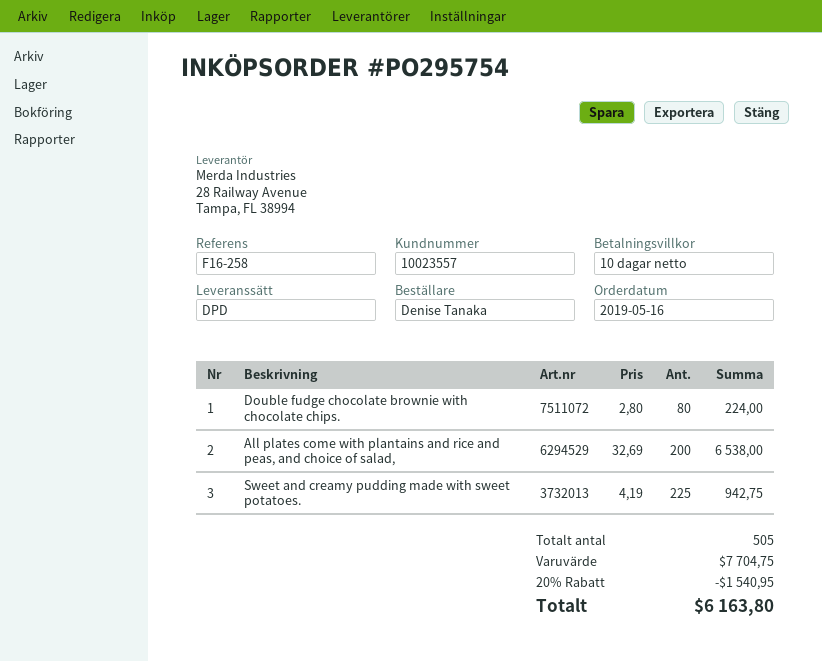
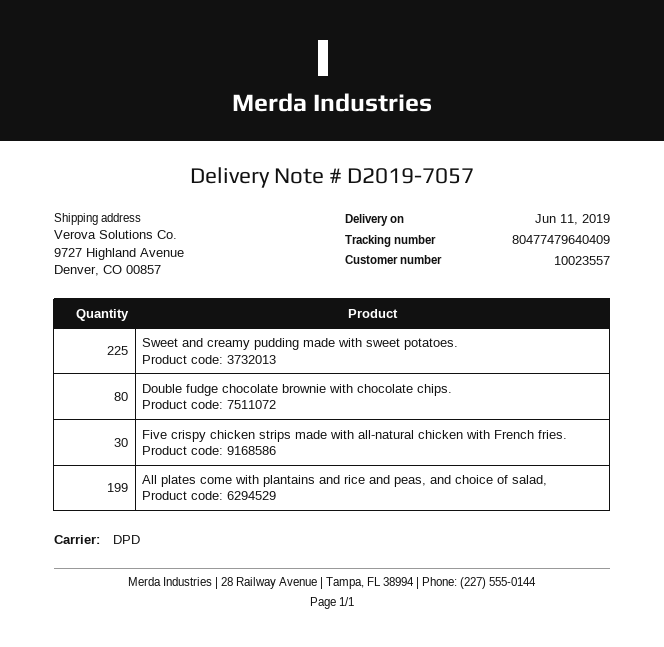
All plates come with plantains and rice and peas, and choice of salad,: 200 -> 199
Five crispy chicken strips made with all-natural chicken with French fries.: none -> 30

